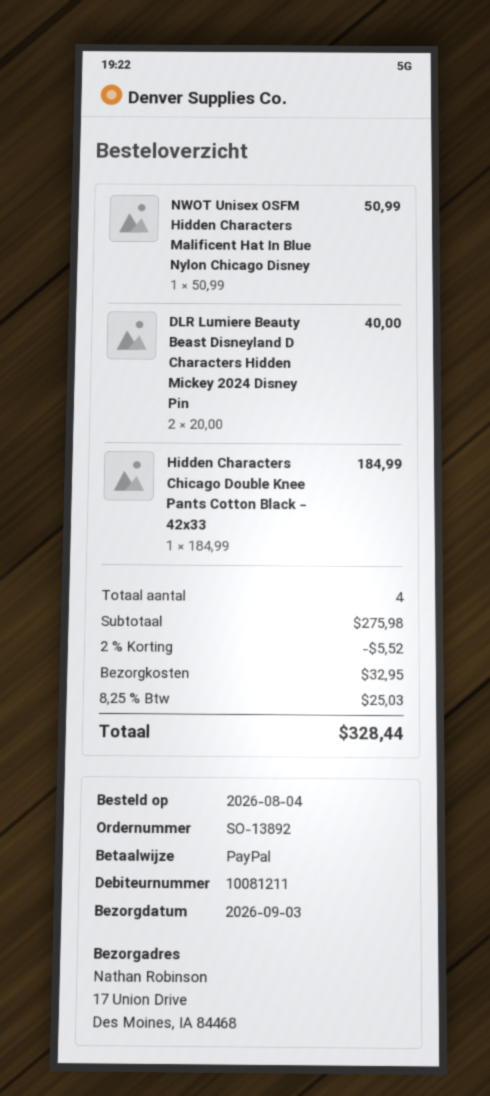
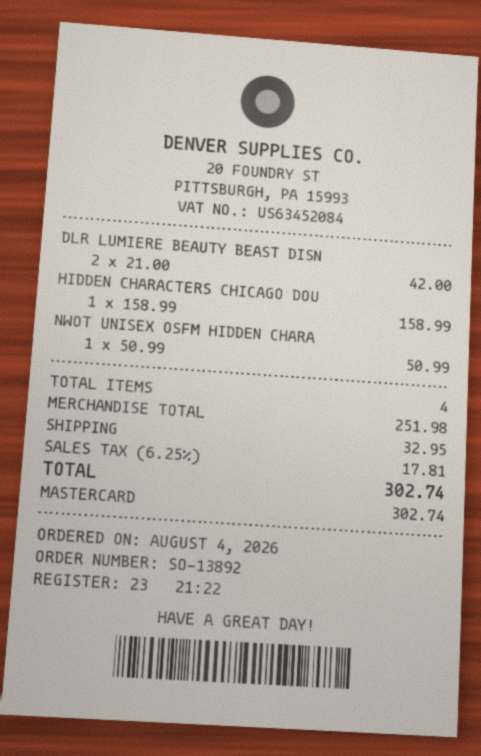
payment method: PayPal -> Mastercard
DLR Lumiere Beauty Beast Disneyland D Characters Hidden Mickey 2024 Disney Pin: 2 x 20.00 = 40.00 -> 2 x 21.00 = 42.00
Hidden Characters Chicago Double Knee Pants Cotton Black - 42x33: 1 x 184.99 = 184.99 -> 1 x 158.99 = 158.99
subtotal: 275.98 -> 251.98
discount: 2% = 5.52 -> none
tax: 8.25% = 25.03 -> 6.25% = 17.81
total: 328.44 -> 302.74

